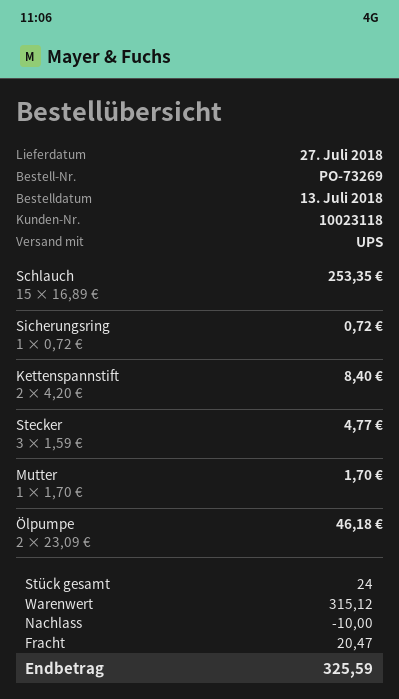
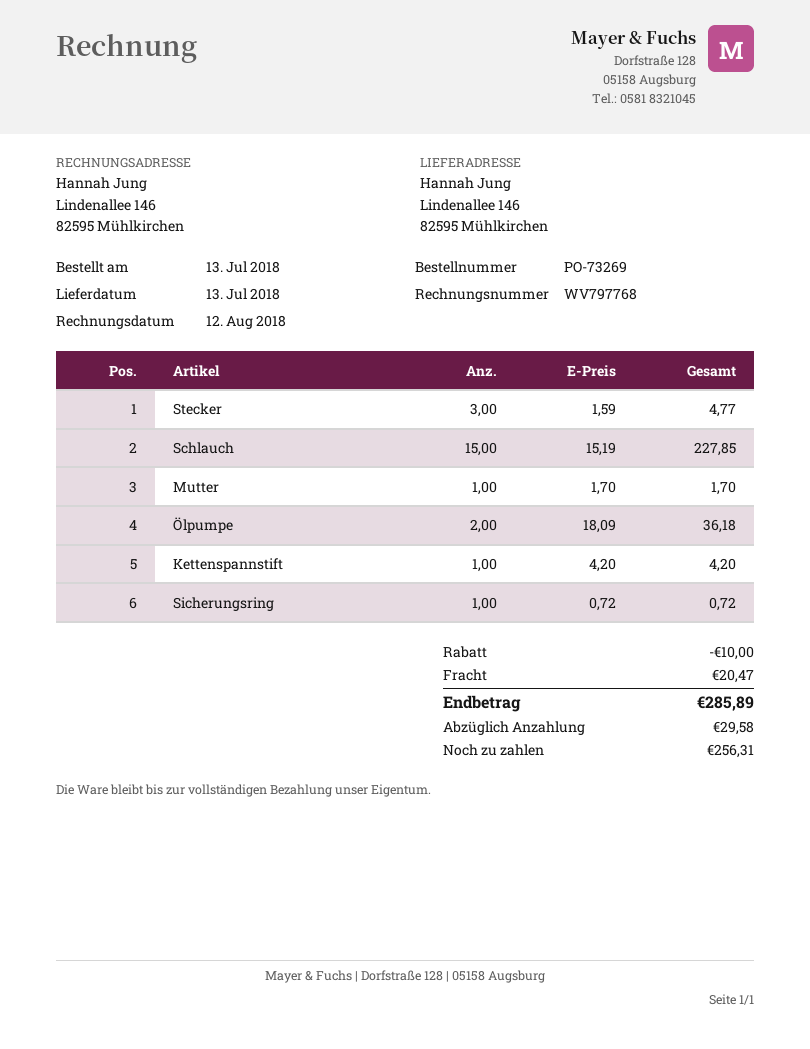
delivery date: 2018-07-27 -> 2018-07-13
Schlauch: 15 x 16.89 = 253.35 -> 15 x 15.19 = 227.85
Kettenspannstift: 2 x 4.20 = 8.40 -> 1 x 4.20 = 4.20
Ölpumpe: 2 x 23.09 = 46.18 -> 2 x 18.09 = 36.18
total: 325.59 -> 285.89

